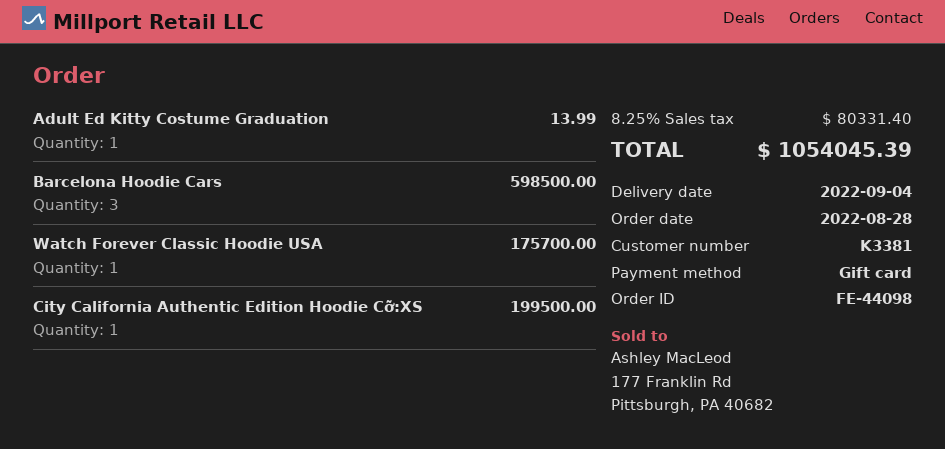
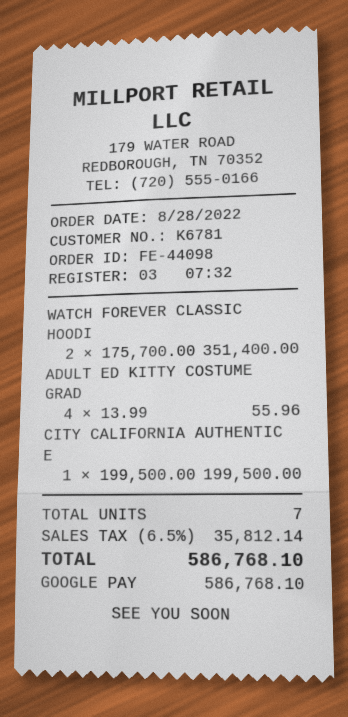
customer number: K3381 -> K6781
payment method: gift card -> Google Pay
Adult Ed Kitty Costume Graduation: 1 for 13.99 -> 4 for 55.96
Barcelona Hoodie Cars: 3 for 598500.00 -> none
Watch Forever Classic Hoodie USA: 1 for 175700.00 -> 2 for 351400.00
tax: 8.25% = 80331.40 -> 6.5% = 35812.14
total: 1054045.39 -> 586768.10

